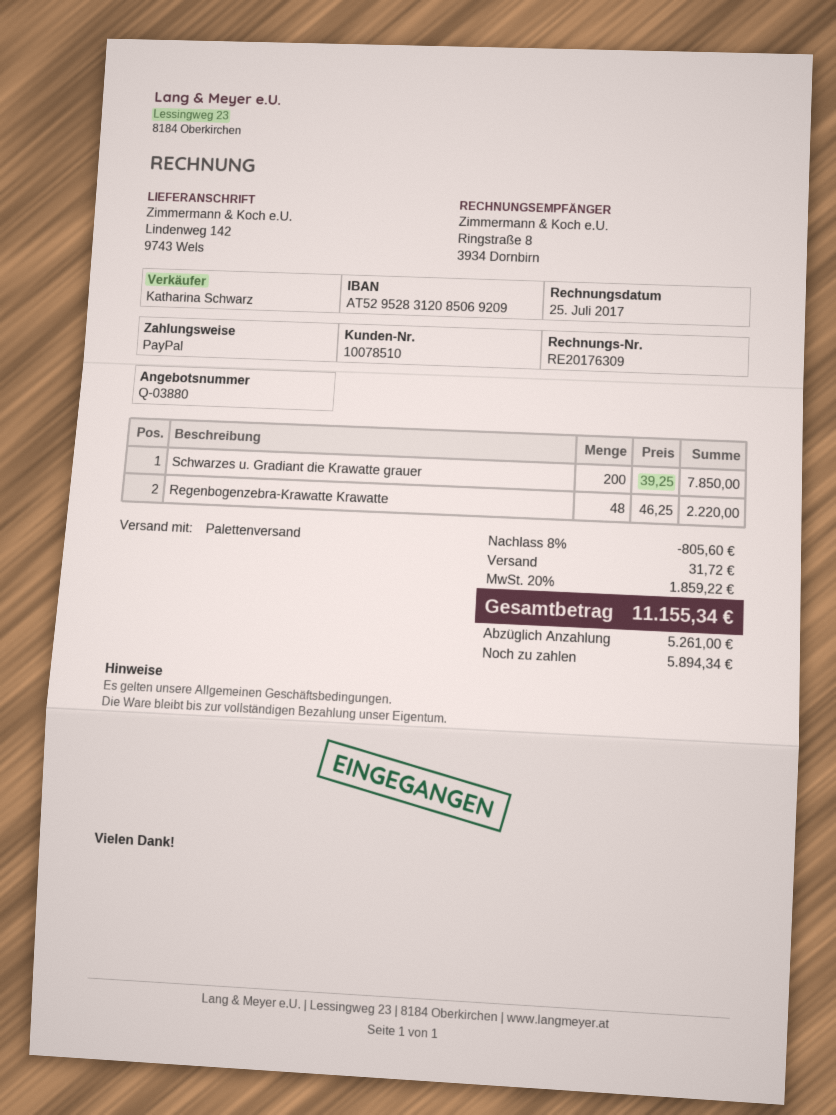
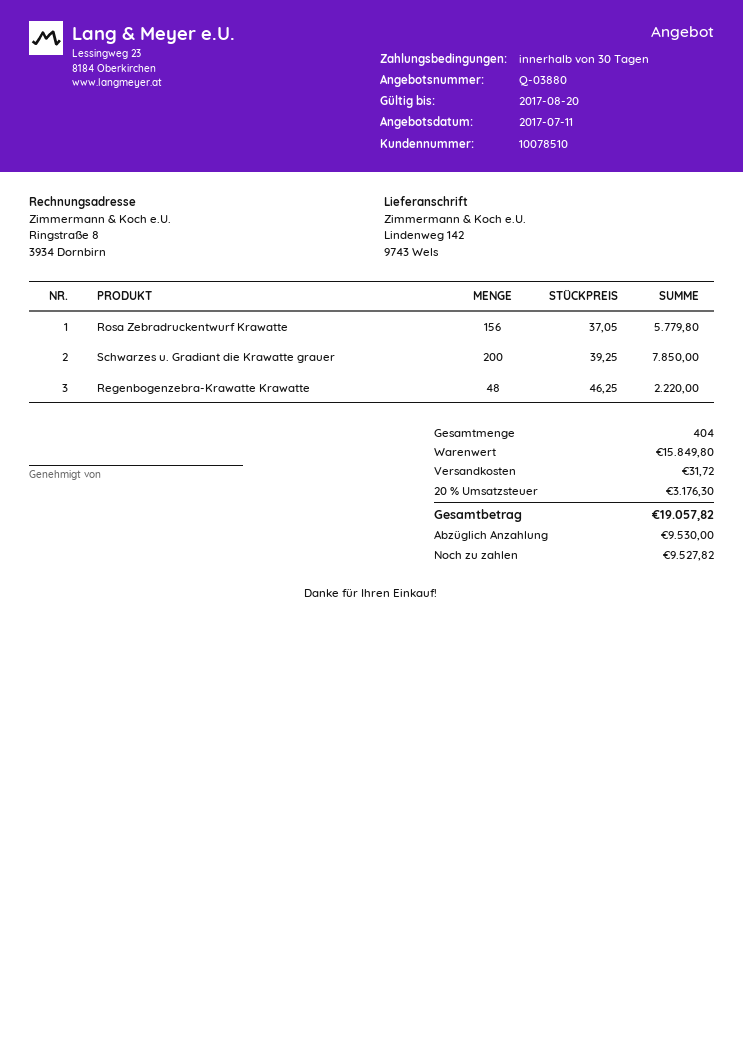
Rosa Zebradruckentwurf Krawatte: none -> 156 x 37.05 = 5779.80
discount: 8% = 805.60 -> none
tax: 20% = 1859.22 -> 20% = 3176.30
total: 11155.34 -> 19057.82
deposit: 5261.00 -> 9530.00
balance: 5894.34 -> 9527.82

